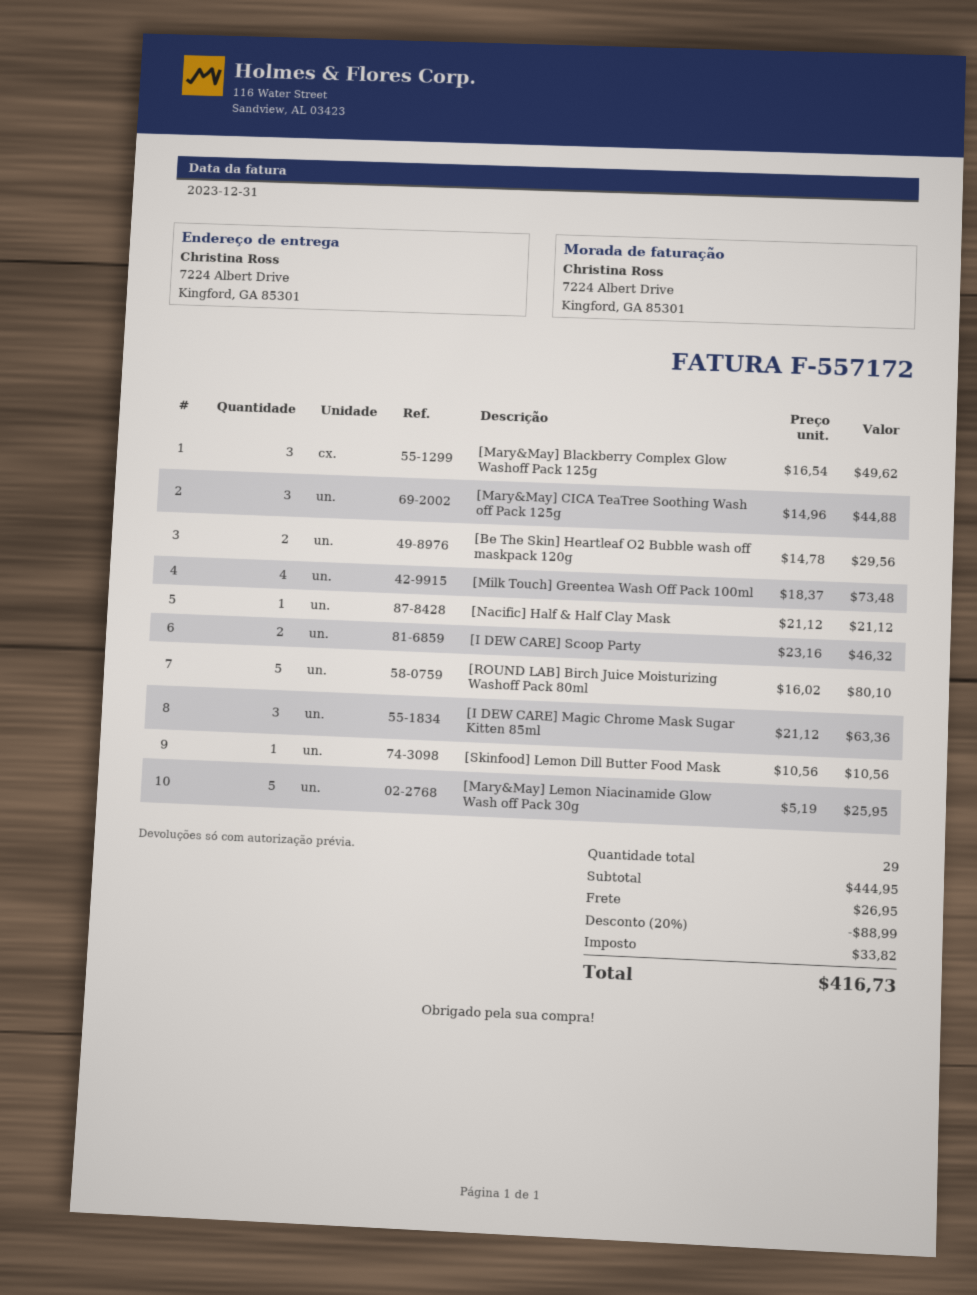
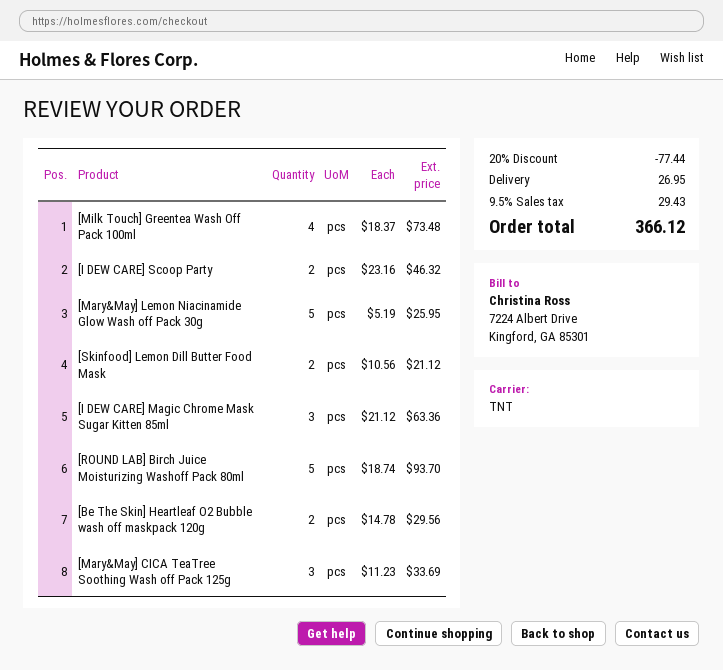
[Mary&May] Blackberry Complex Glow Washoff Pack 125g: 3 x 16.54 = 49.62 -> none
[Mary&May] CICA TeaTree Soothing Wash off Pack 125g: 3 x 14.96 = 44.88 -> 3 x 11.23 = 33.69
[Nacific] Half & Half Clay Mask: 1 x 21.12 = 21.12 -> none
[ROUND LAB] Birch Juice Moisturizing Washoff Pack 80ml: 5 x 16.02 = 80.10 -> 5 x 18.74 = 93.70
[Skinfood] Lemon Dill Butter Food Mask: 1 x 10.56 = 10.56 -> 2 x 10.56 = 21.12
discount: 20% = 88.99 -> 20% = 77.44
tax: 33.82 -> 29.43
total: 416.73 -> 366.12

